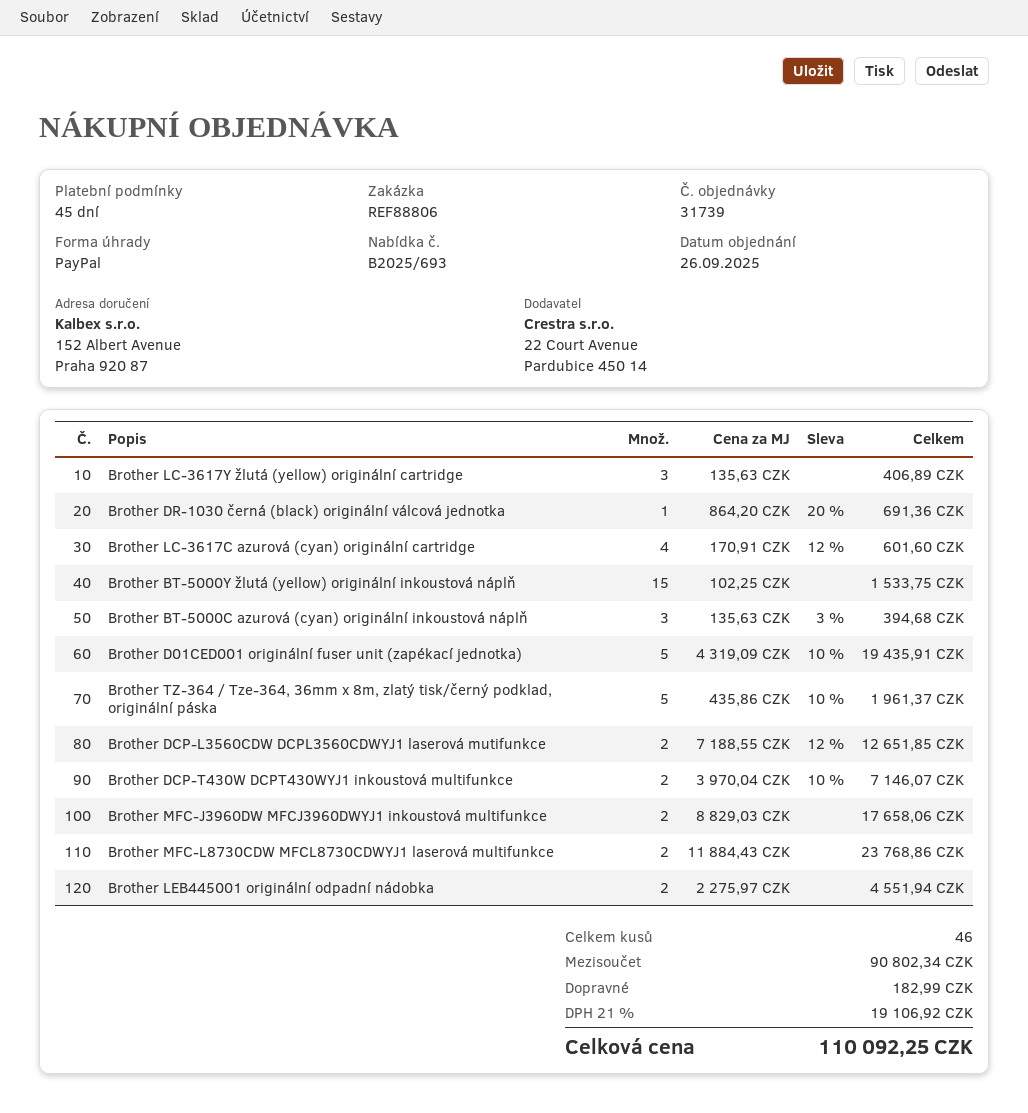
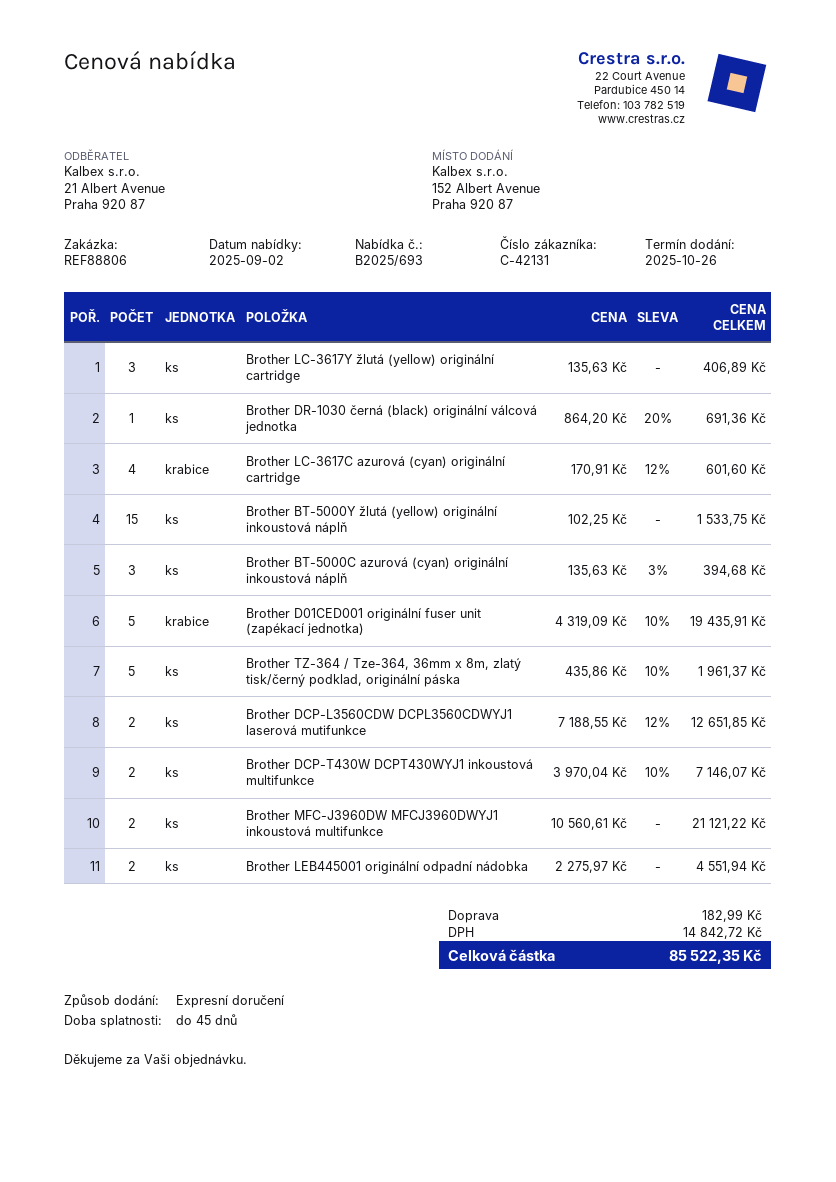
Brother MFC-J3960DW MFCJ3960DWYJ1 inkoustová multifunkce: 2 x 8829.03 = 17658.06 -> 2 x 10560.61 = 21121.22
Brother MFC-L8730CDW MFCL8730CDWYJ1 laserová multifunkce: 2 x 11884.43 = 23768.86 -> none
tax: 19106.92 -> 14842.72
total: 110092.25 -> 85522.35

